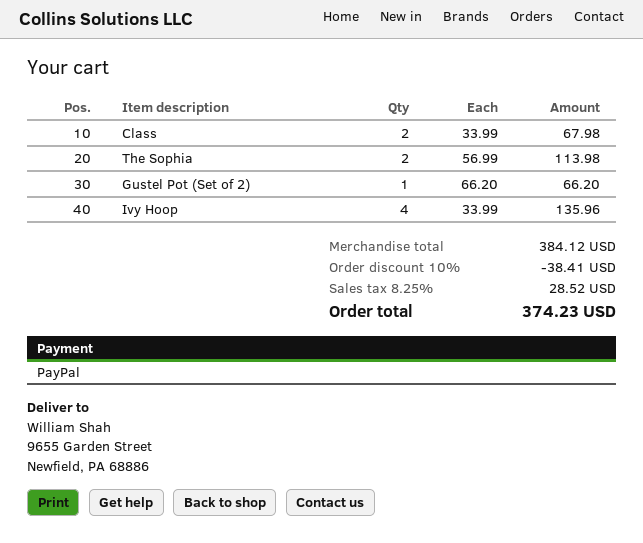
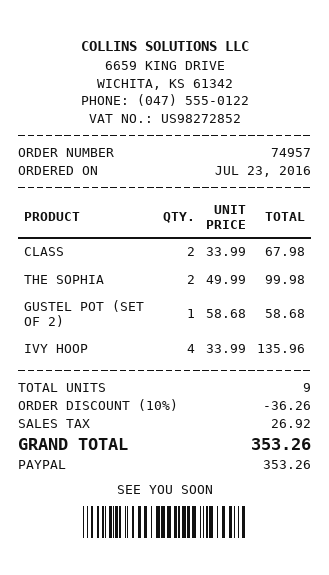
The Sophia: 2 x 56.99 = 113.98 -> 2 x 49.99 = 99.98
Gustel Pot (Set of 2): 1 x 66.20 = 66.20 -> 1 x 58.68 = 58.68
discount: 10% = 38.41 -> 10% = 36.26
tax: 28.52 -> 26.92
total: 374.23 -> 353.26

